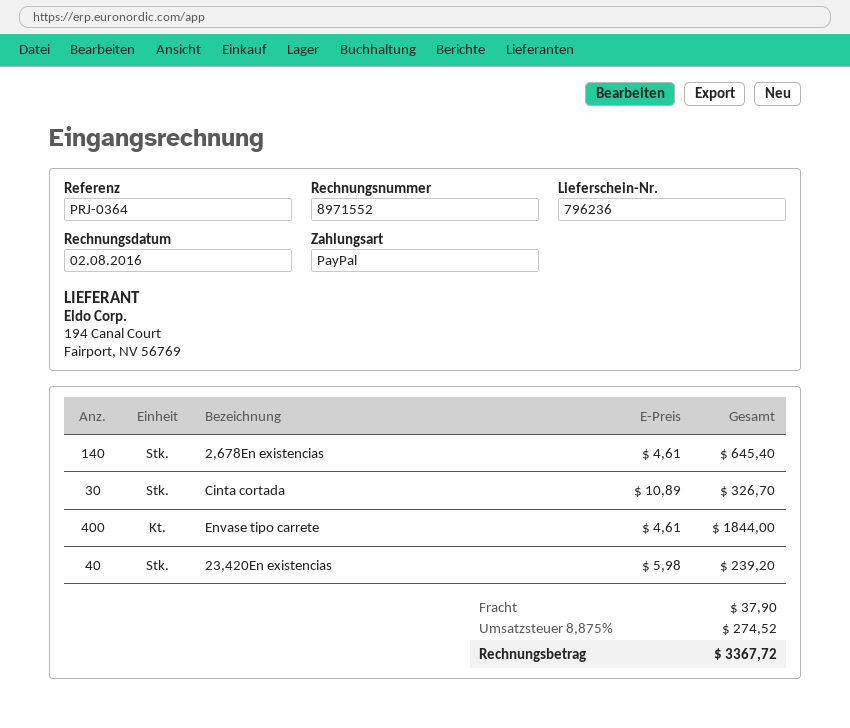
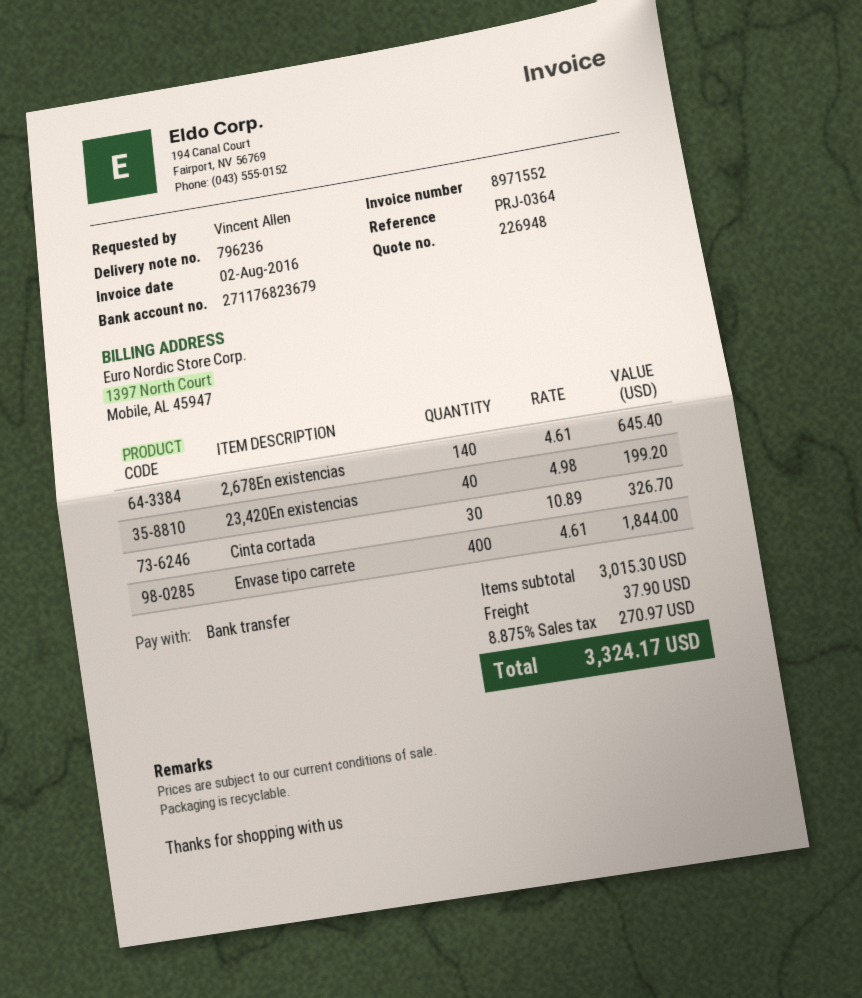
payment method: PayPal -> bank transfer
23,420En existencias: 40 x 5.98 = 239.20 -> 40 x 4.98 = 199.20
tax: 8.875% = 274.52 -> 8.875% = 270.97
total: 3367.72 -> 3324.17

